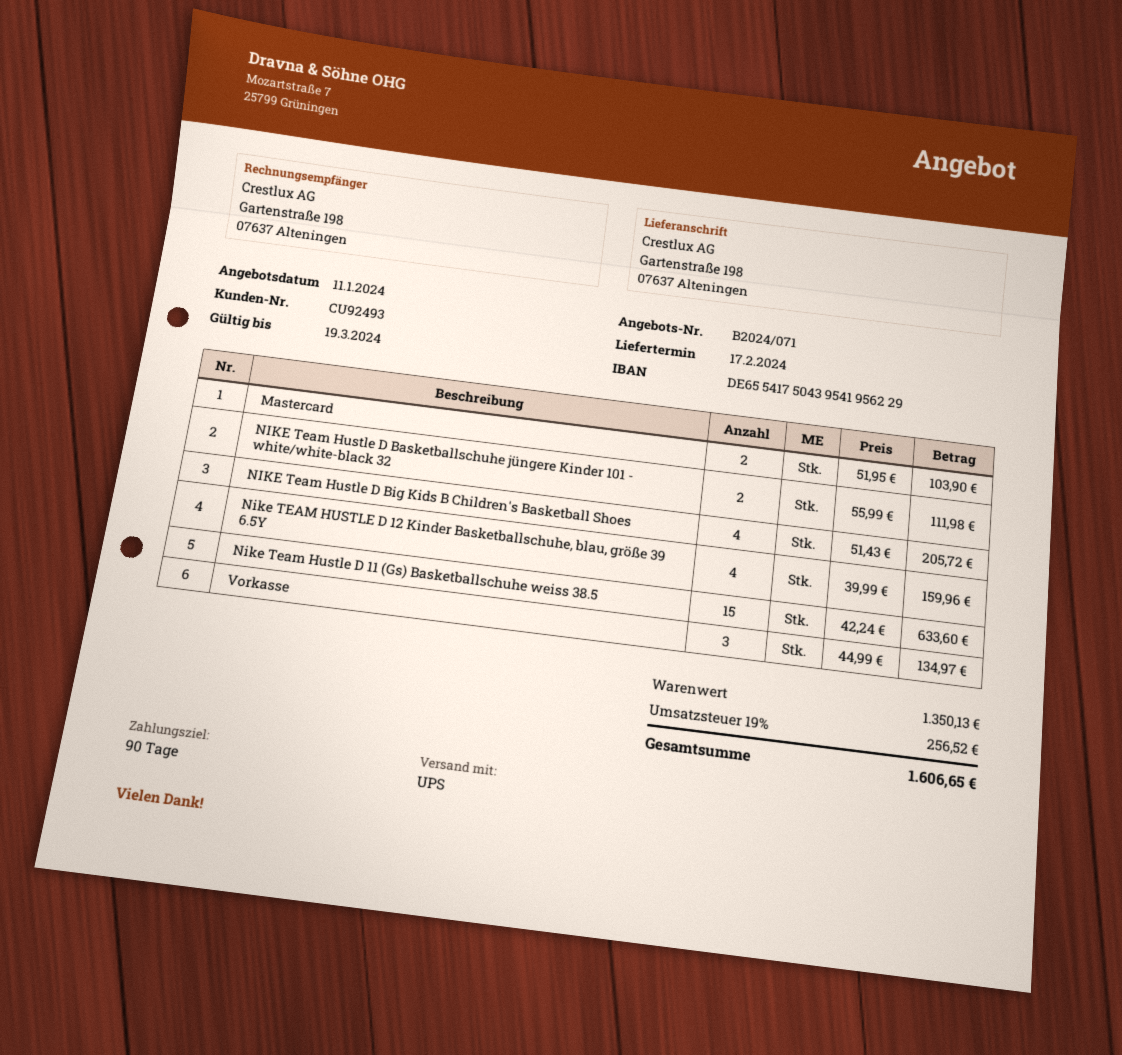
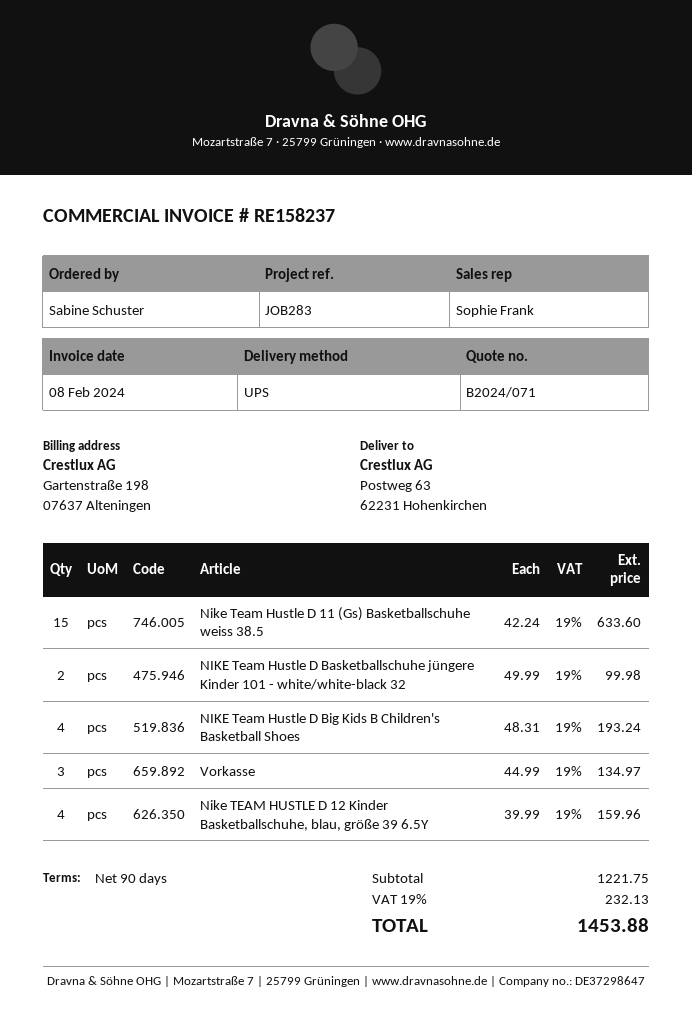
ship to: Gartenstraße 198, 07637 Alteningen -> Postweg 63, 62231 Hohenkirchen
Mastercard: 2 x 51.95 = 103.90 -> none
NIKE Team Hustle D Basketballschuhe jüngere Kinder 101 - white/white-black 32: 2 x 55.99 = 111.98 -> 2 x 49.99 = 99.98
NIKE Team Hustle D Big Kids B Children's Basketball Shoes: 4 x 51.43 = 205.72 -> 4 x 48.31 = 193.24
subtotal: 1350.13 -> 1221.75
tax: 19% = 256.52 -> 19% = 232.13
total: 1606.65 -> 1453.88

